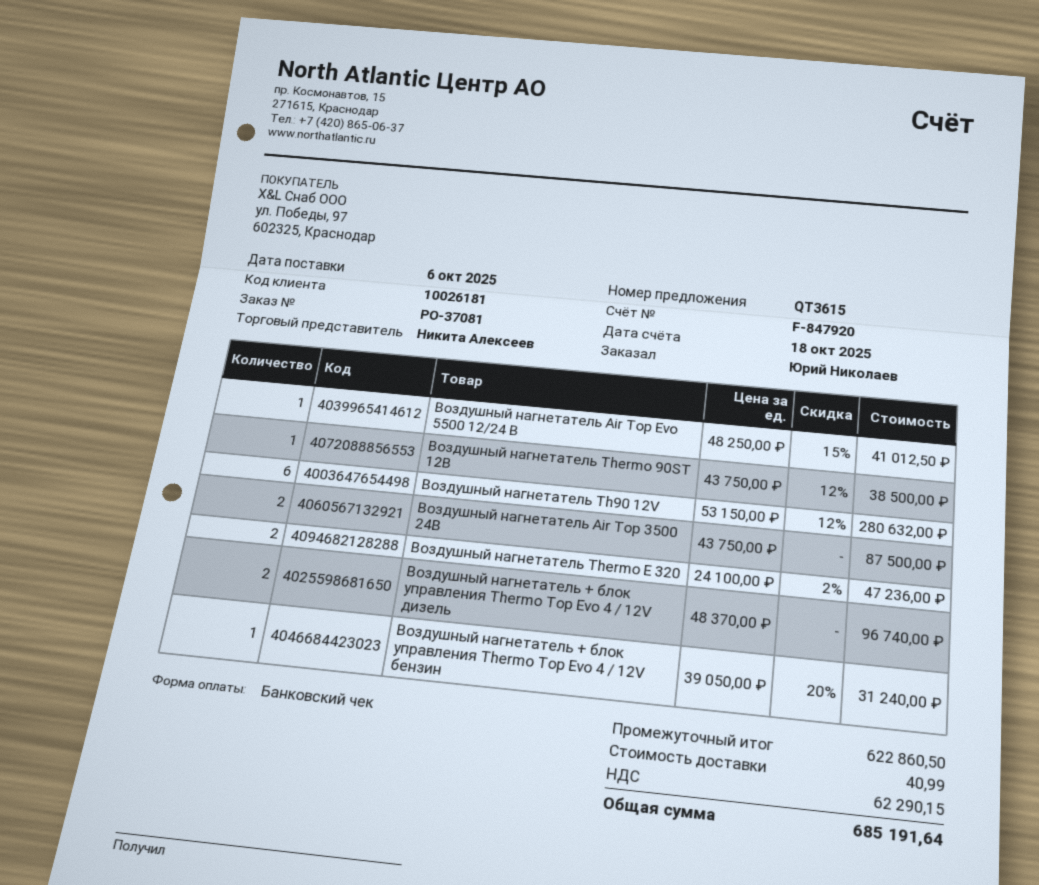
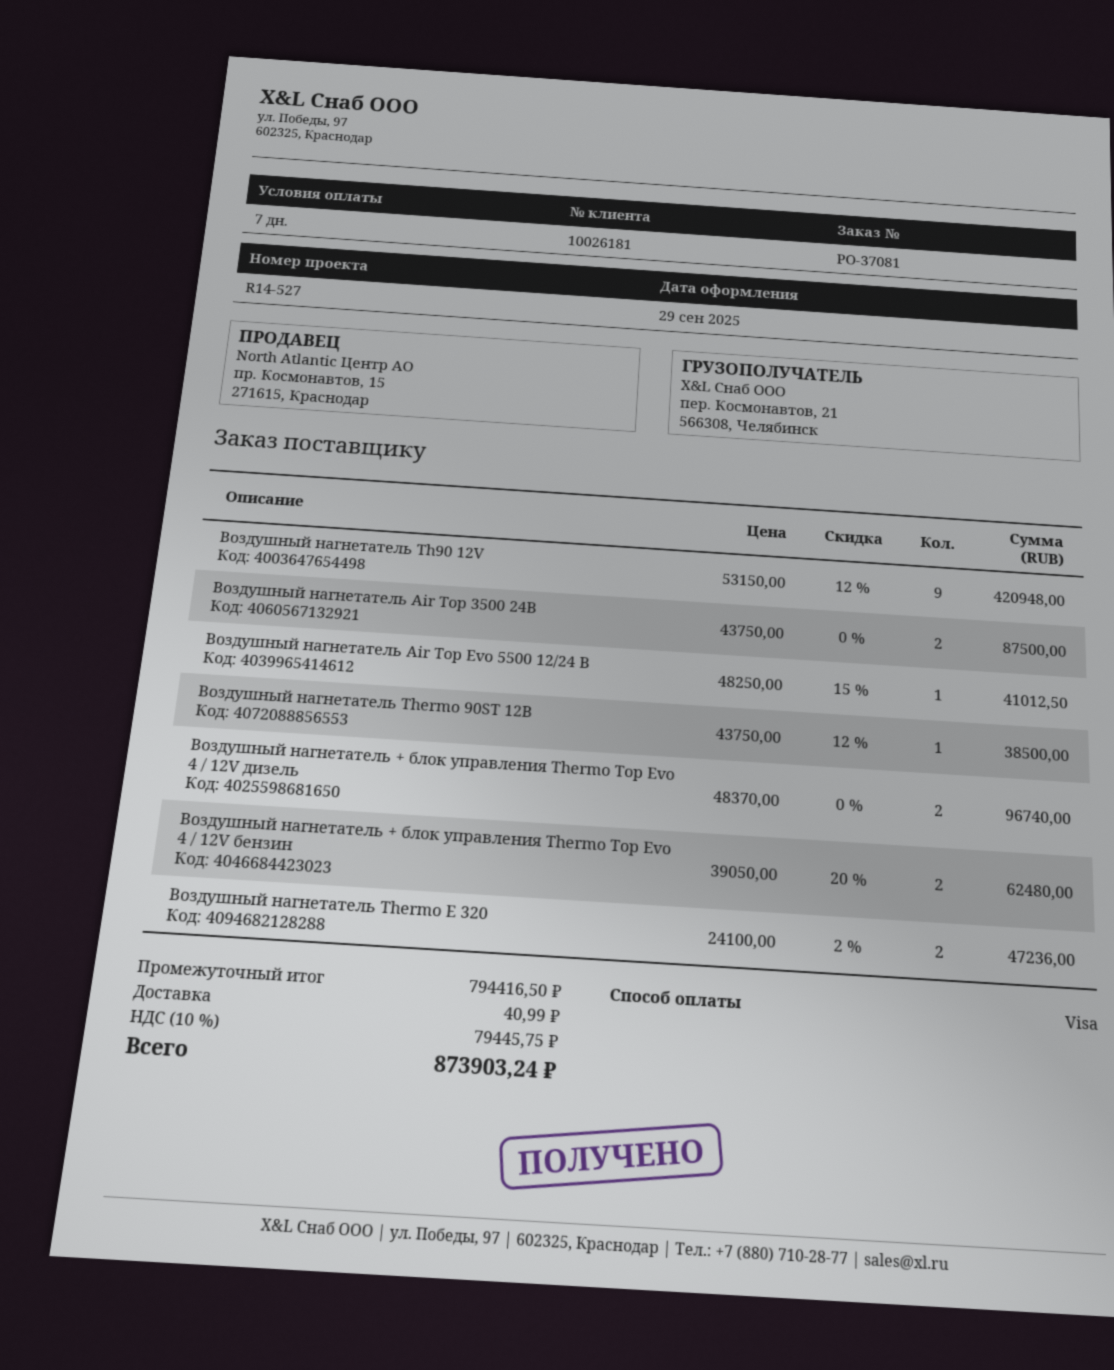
payment method: cheque -> Visa
Воздушный нагнетатель Th90 12V: 6 x 53150.00 - 12% = 280632.00 -> 9 x 53150.00 - 12% = 420948.00
Воздушный нагнетатель + блок управления Thermo Top Evo 4 / 12V бензин: 1 x 39050.00 - 20% = 31240.00 -> 2 x 39050.00 - 20% = 62480.00
subtotal: 622860.50 -> 794416.50
tax: 62290.15 -> 79445.75
total: 685191.64 -> 873903.24

